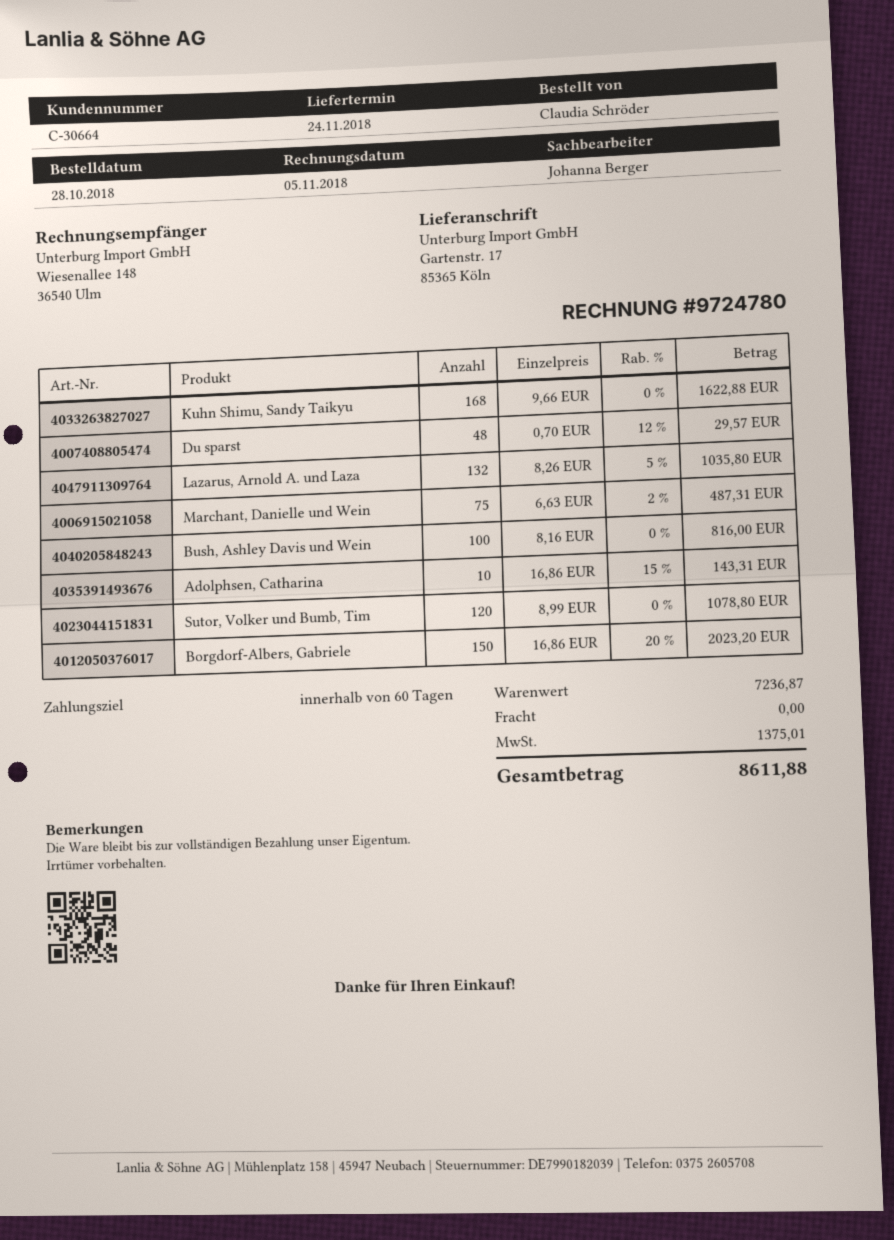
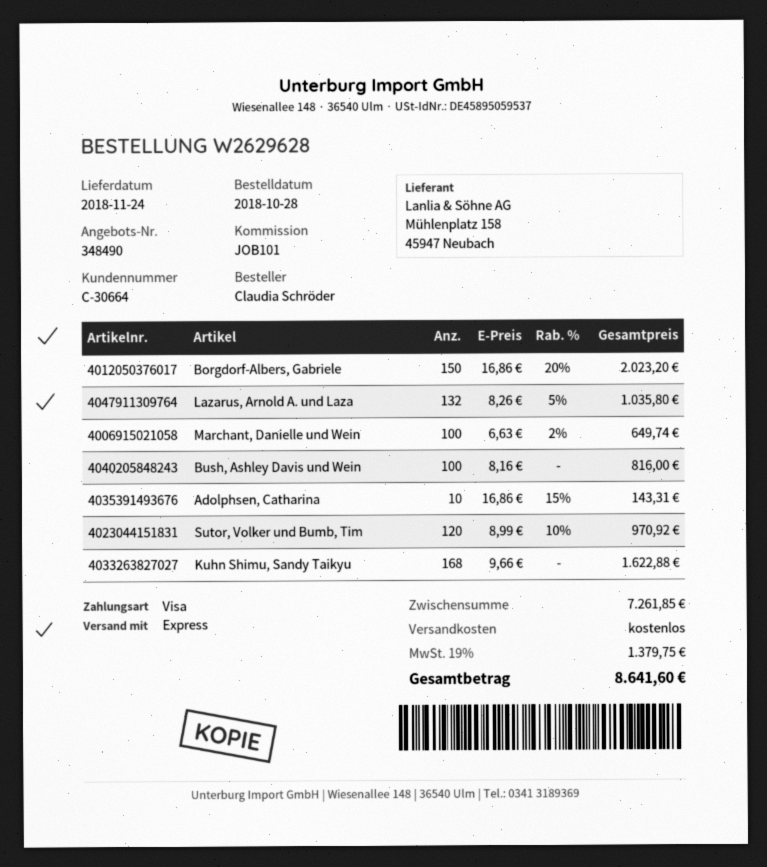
Du sparst: 48 x 0.70 - 12% = 29.57 -> none
Marchant, Danielle und Wein: 75 x 6.63 - 2% = 487.31 -> 100 x 6.63 - 2% = 649.74
Sutor, Volker und Bumb, Tim: 120 x 8.99 = 1078.80 -> 120 x 8.99 - 10% = 970.92
subtotal: 7236.87 -> 7261.85
tax: 1375.01 -> 1379.75
total: 8611.88 -> 8641.60

